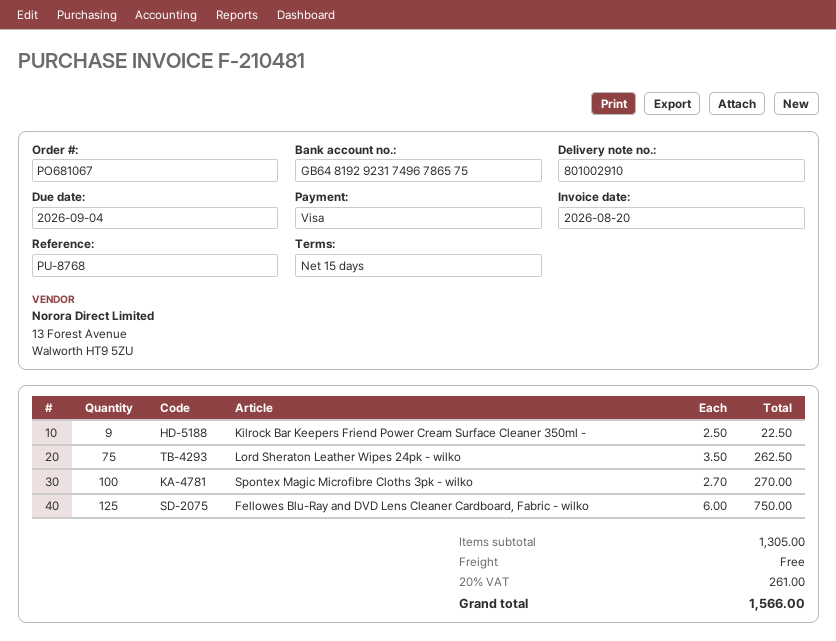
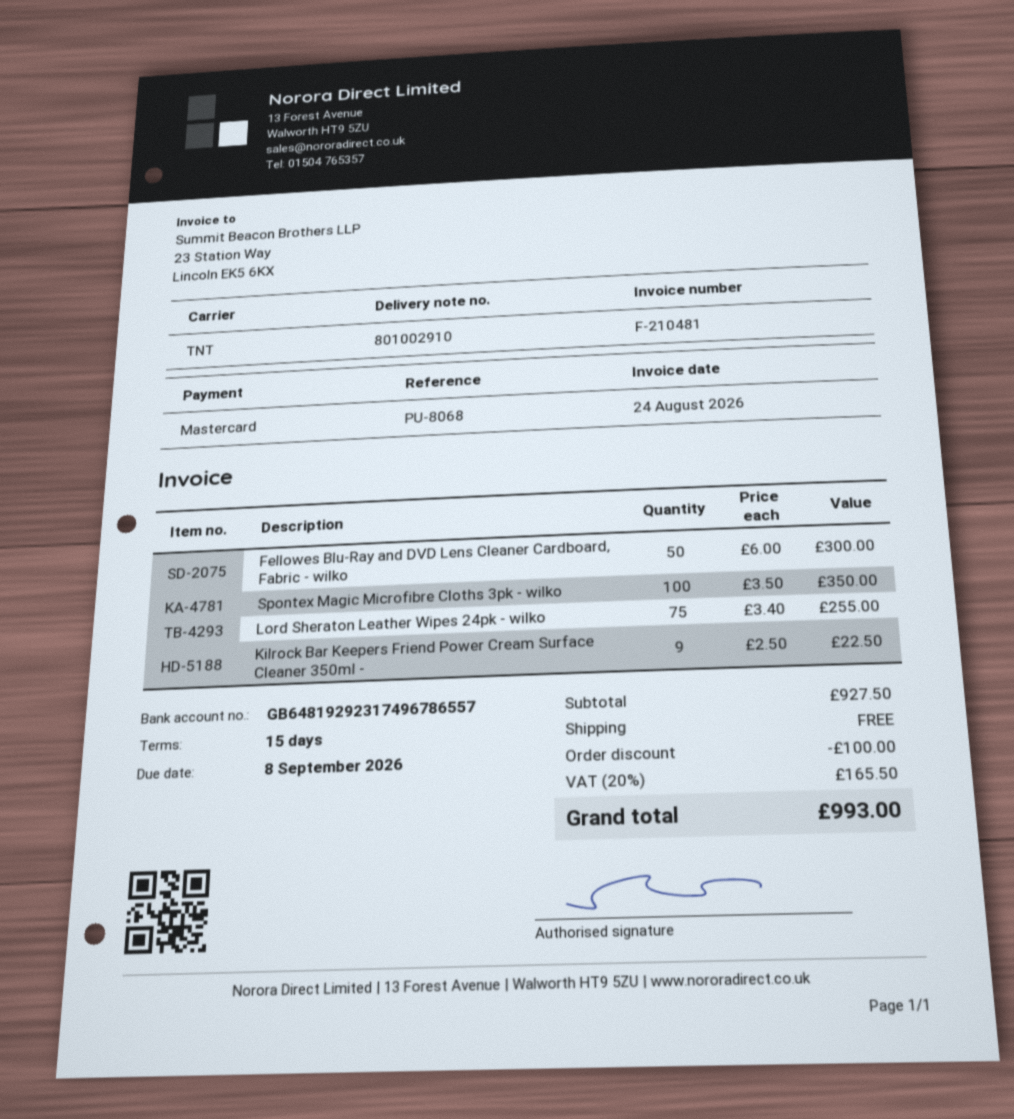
invoice date: 2026-08-20 -> 2026-08-24
due date: 2026-09-04 -> 2026-09-08
reference: PU-8768 -> PU-8068
payment method: Visa -> Mastercard
bank account: GB64819292317496786575 -> GB64819292317496786557
Lord Sheraton Leather Wipes 24pk - wilko: 75 x 3.50 = 262.50 -> 75 x 3.40 = 255.00
Spontex Magic Microfibre Cloths 3pk - wilko: 100 x 2.70 = 270.00 -> 100 x 3.50 = 350.00
Fellowes Blu-Ray and DVD Lens Cleaner Cardboard, Fabric - wilko: 125 x 6.00 = 750.00 -> 50 x 6.00 = 300.00
subtotal: 1305.00 -> 927.50
discount: none -> 100.00
tax: 20% = 261.00 -> 20% = 165.50
total: 1566.00 -> 993.00

